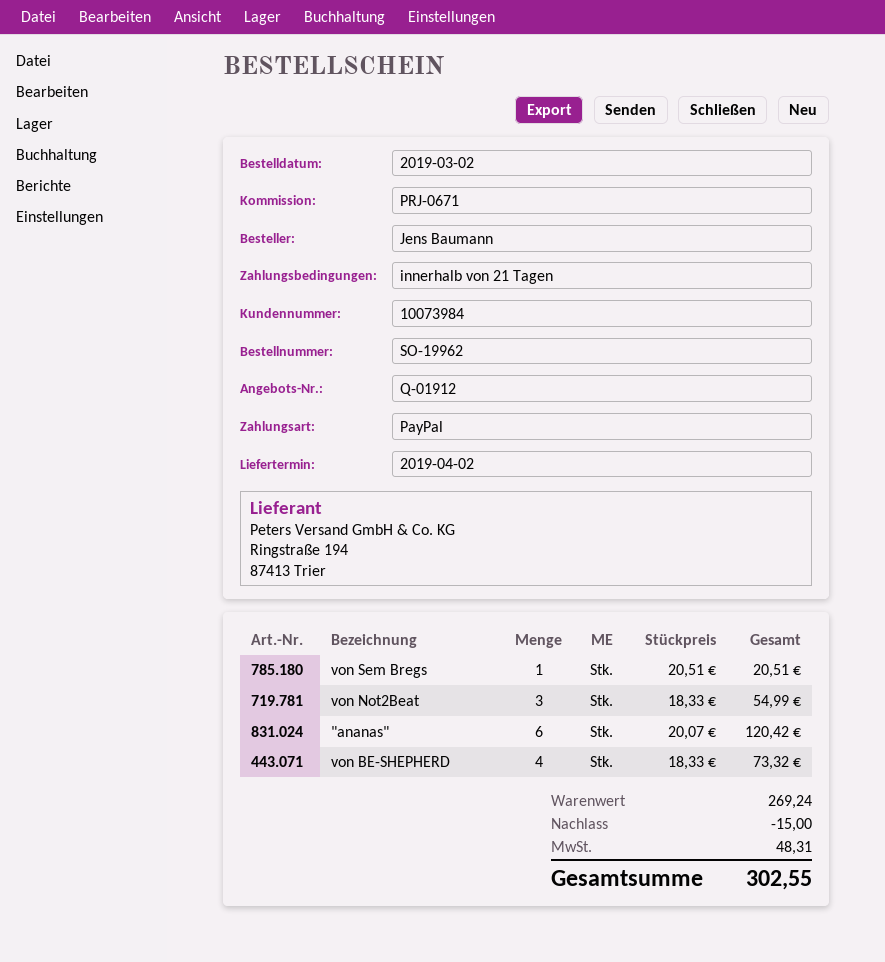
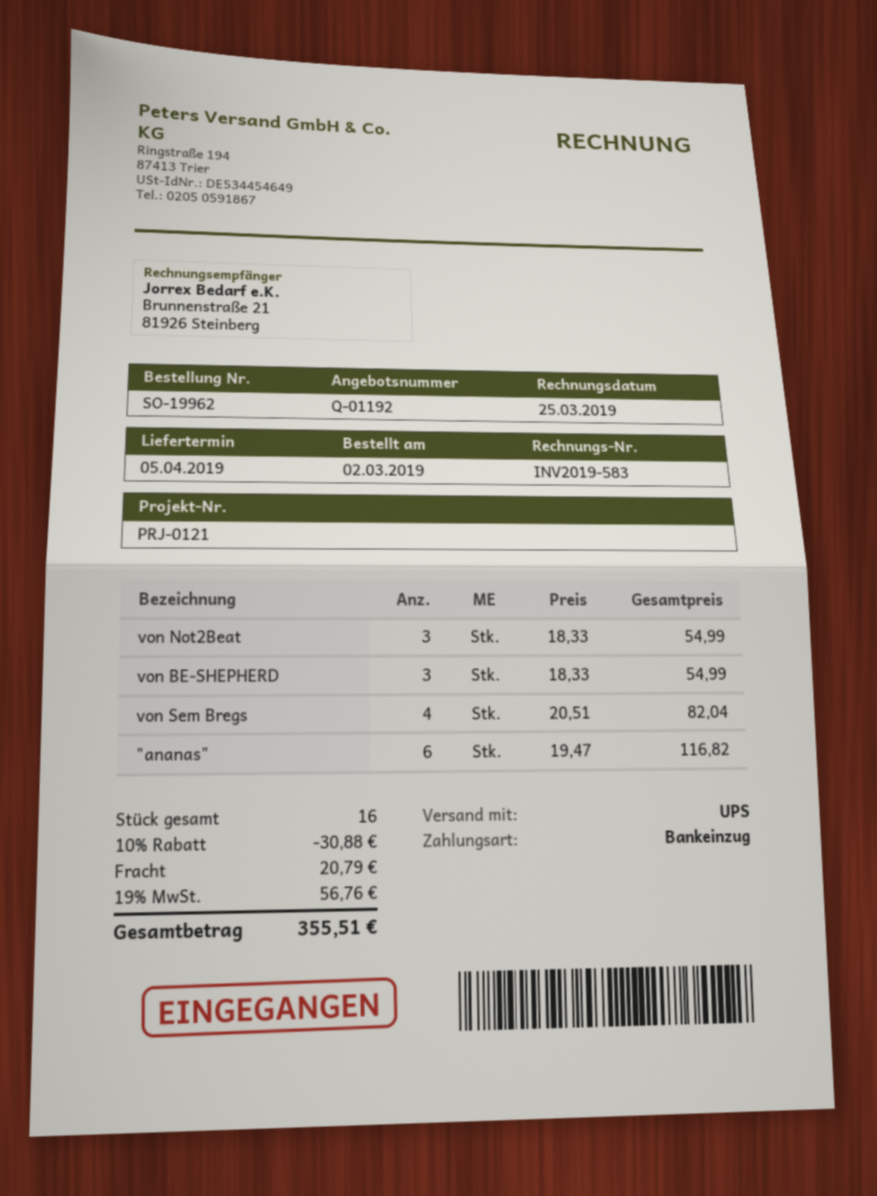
quote number: Q-01912 -> Q-01192
delivery date: 2019-04-02 -> 2019-04-05
reference: PRJ-0671 -> PRJ-0121
payment method: PayPal -> direct debit
von Sem Bregs: 1 x 20.51 = 20.51 -> 4 x 20.51 = 82.04
"ananas": 6 x 20.07 = 120.42 -> 6 x 19.47 = 116.82
von BE-SHEPHERD: 4 x 18.33 = 73.32 -> 3 x 18.33 = 54.99
discount: 15.00 -> 30.88
shipping: none -> 20.79
tax: 48.31 -> 56.76
total: 302.55 -> 355.51

